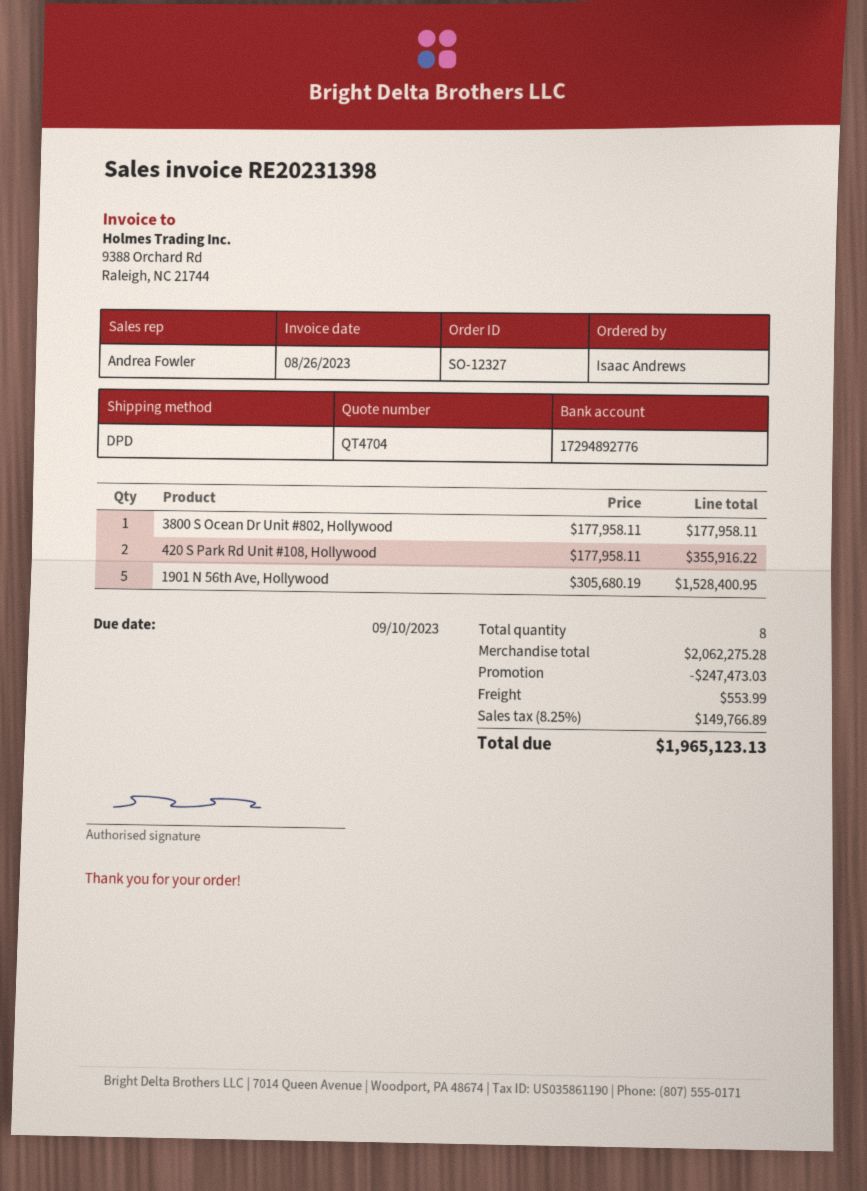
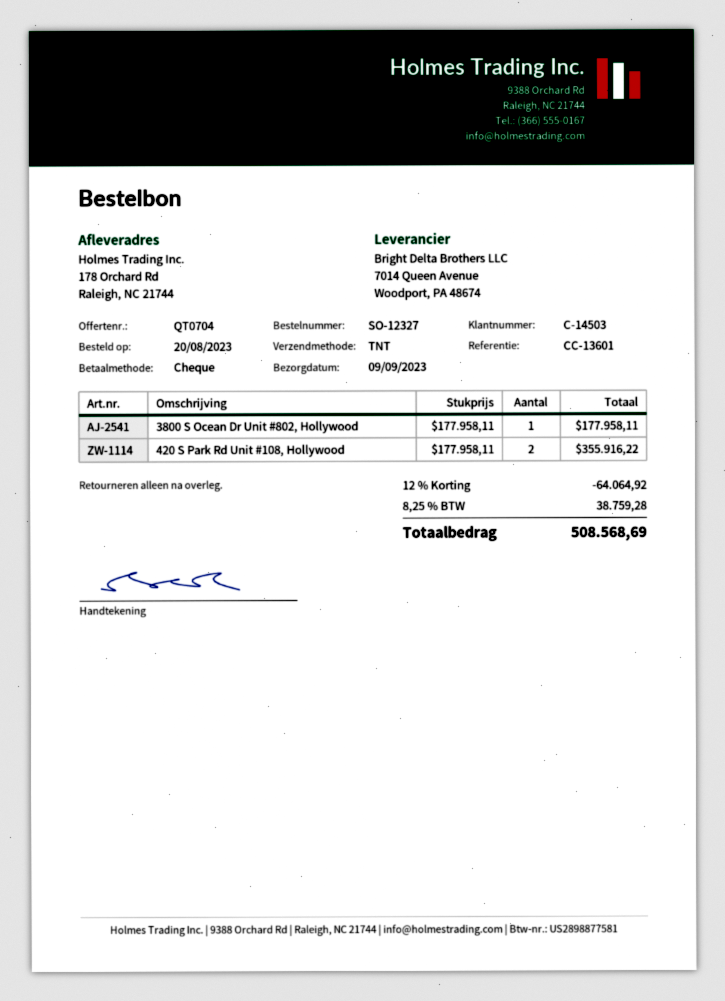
quote number: QT4704 -> QT0704
shipping method: DPD -> TNT
1901 N 56th Ave, Hollywood: 5 x 305680.19 = 1528400.95 -> none
discount: 247473.03 -> 64064.92
shipping: 553.99 -> none
tax: 8.25% = 149766.89 -> 8.25% = 38759.28
total: 1965123.13 -> 508568.69

